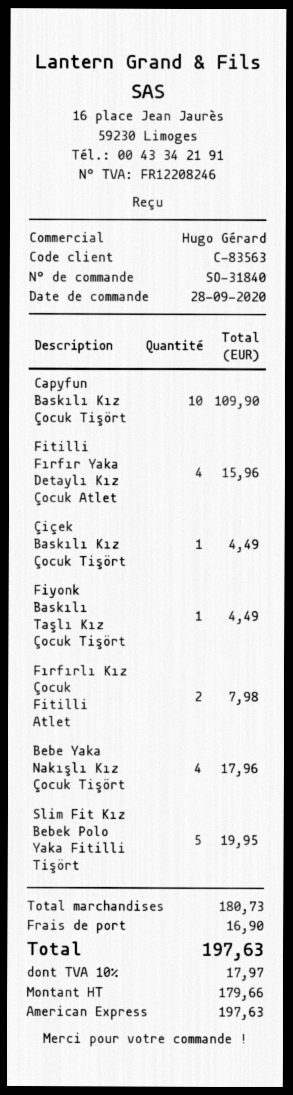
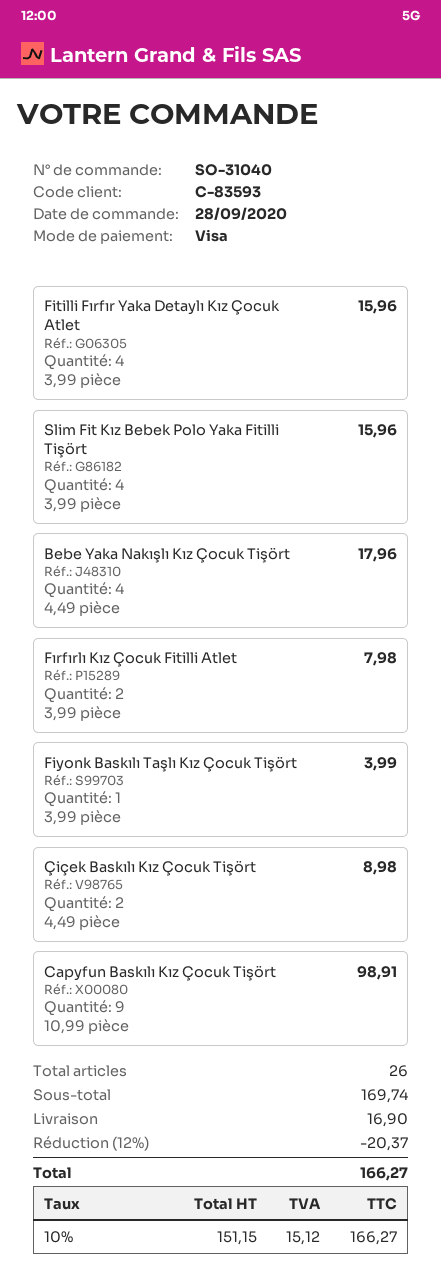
order number: SO-31840 -> SO-31040
customer number: C-83563 -> C-83593
payment method: American Express -> Visa
Capyfun Baskılı Kız Çocuk Tişört: 10 for 109.90 -> 9 for 98.91
Çiçek Baskılı Kız Çocuk Tişört: 1 for 4.49 -> 2 for 8.98
Fiyonk Baskılı Taşlı Kız Çocuk Tişört: 1 for 4.49 -> 1 for 3.99
Slim Fit Kız Bebek Polo Yaka Fitilli Tişört: 5 for 19.95 -> 4 for 15.96
subtotal: 180.73 -> 169.74
discount: none -> 12% = 20.37
net: 179.66 -> 151.15
tax: 10% = 17.97 -> 10% = 15.12
total: 197.63 -> 166.27

